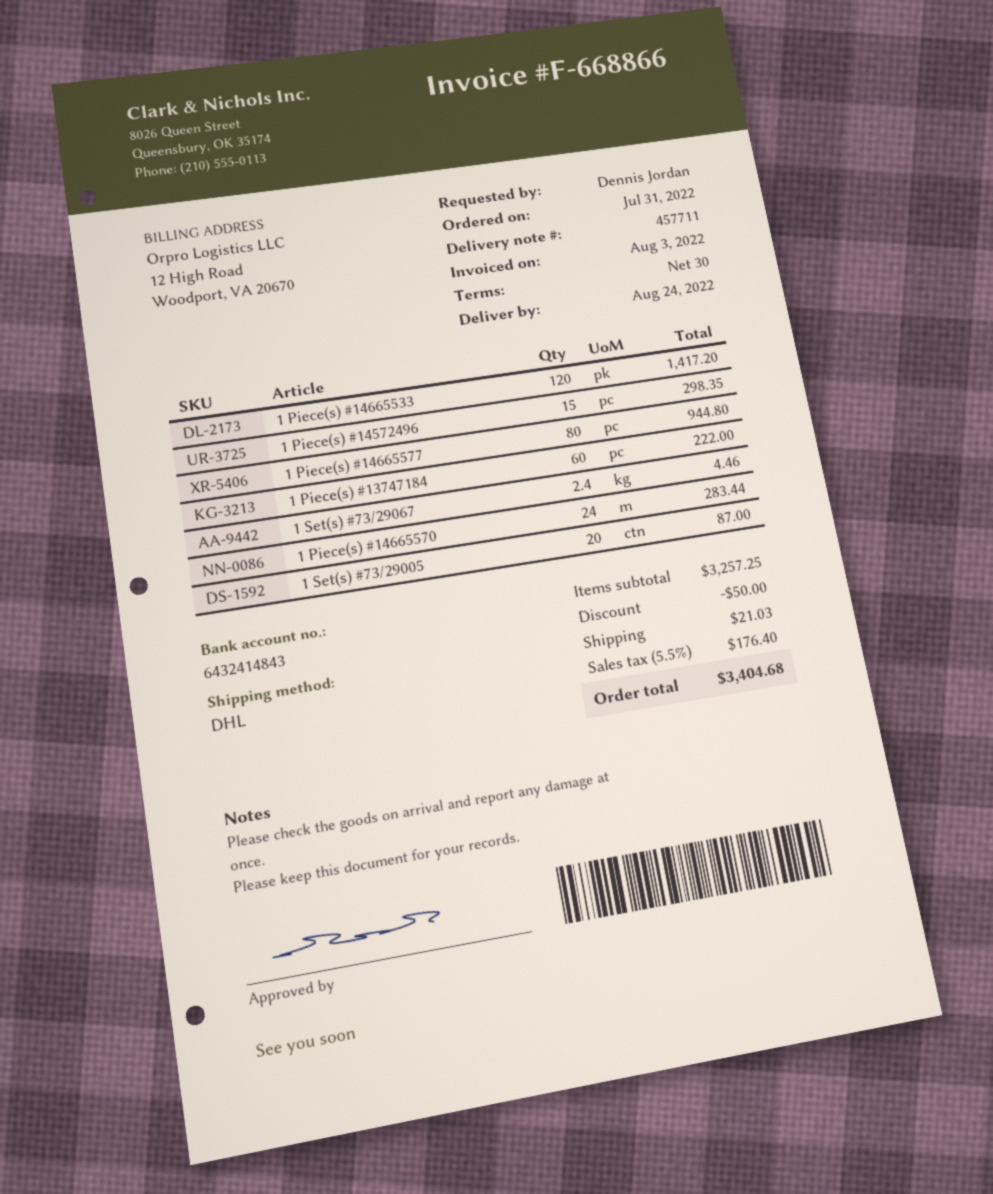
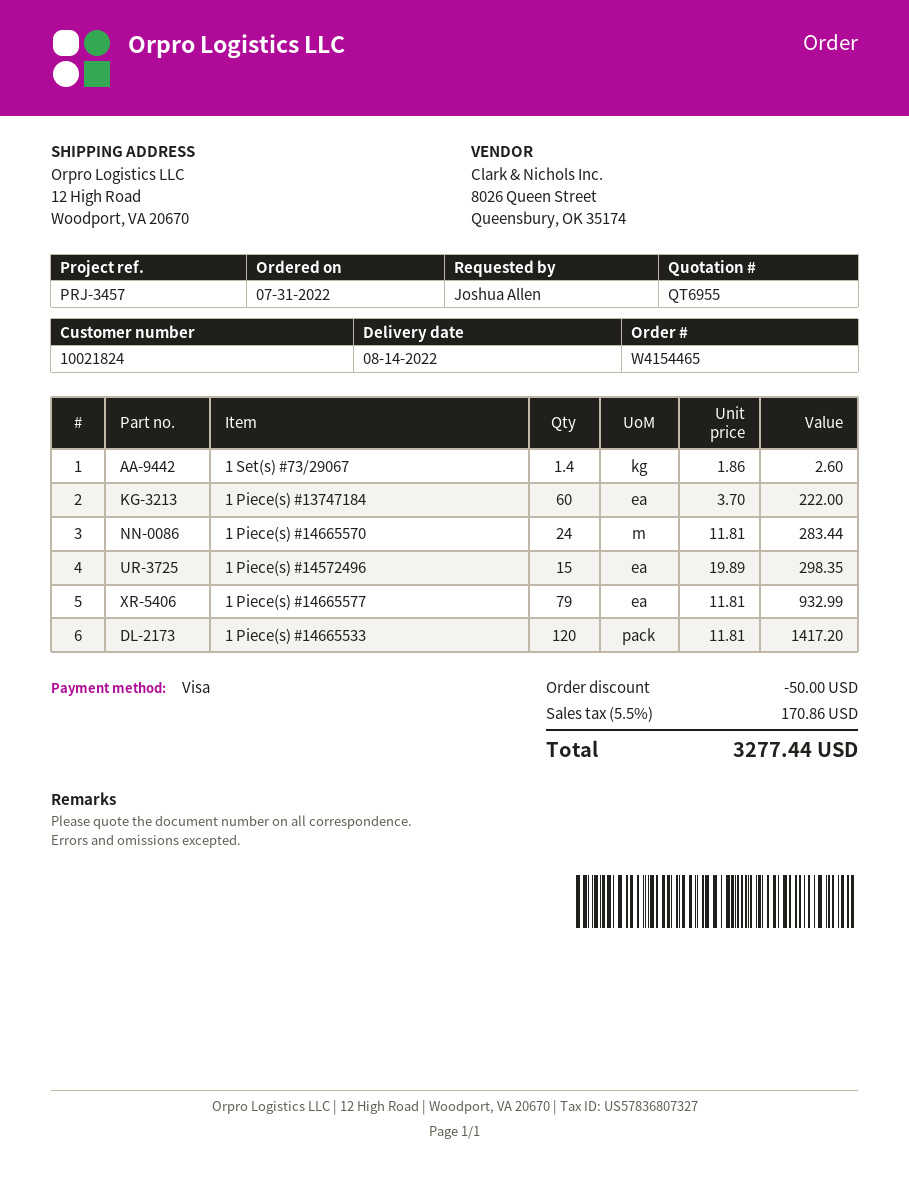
delivery date: 2022-08-24 -> 2022-08-14
ordered by: Dennis Jordan -> Joshua Allen
1 Piece(s) #14665577: 80 for 944.80 -> 79 for 932.99
1 Set(s) #73/29067: 2.4 for 4.46 -> 1.4 for 2.60
1 Set(s) #73/29005: 20 for 87.00 -> none
shipping: 21.03 -> none
tax: 5.5% = 176.40 -> 5.5% = 170.86
total: 3404.68 -> 3277.44

